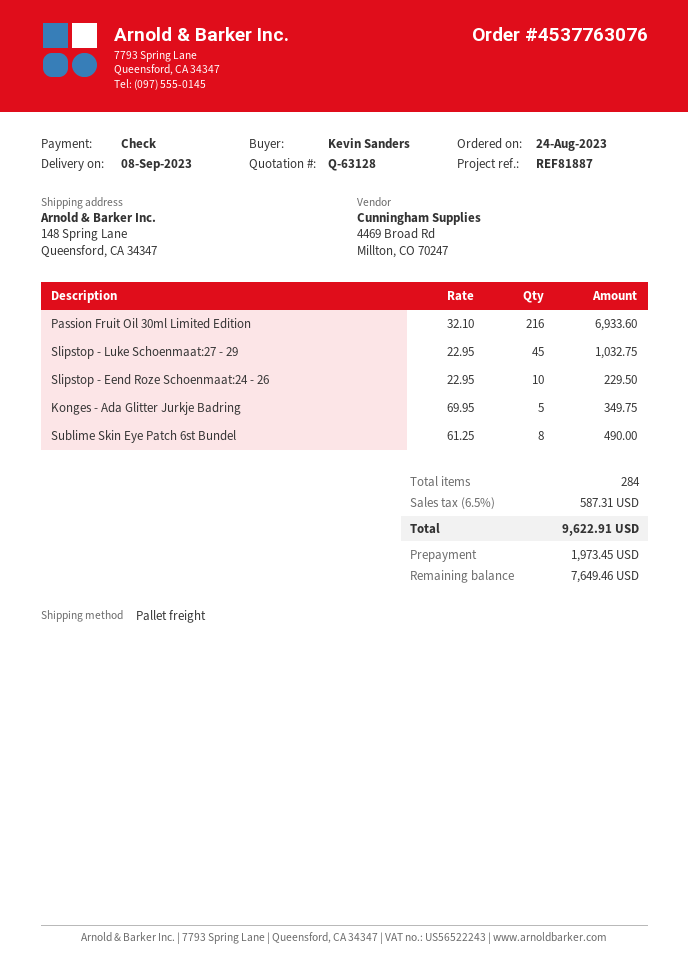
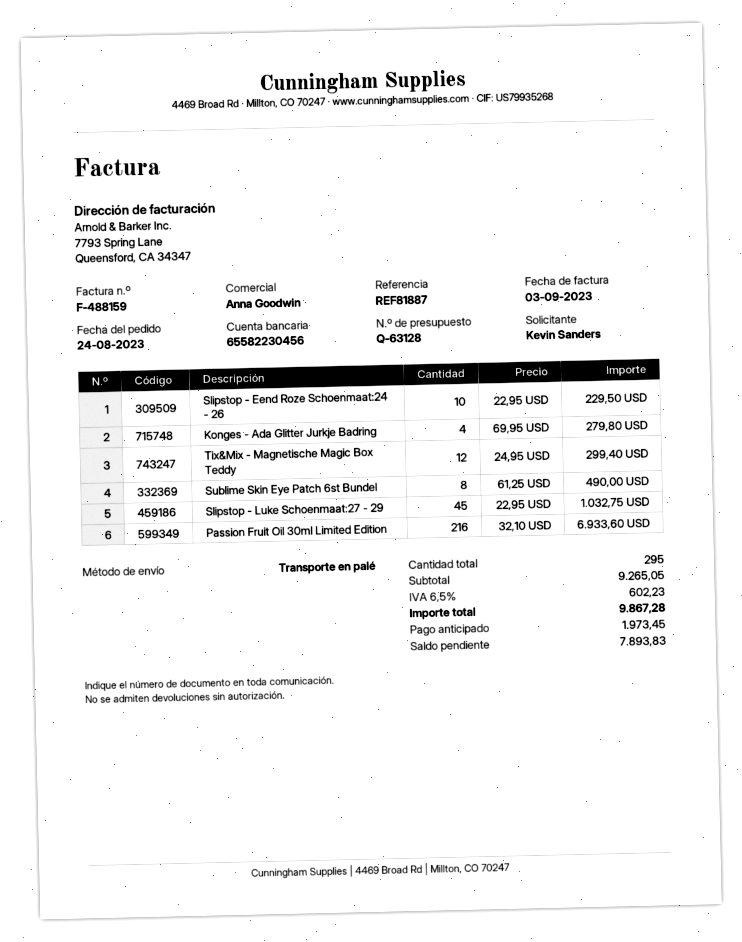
Konges - Ada Glitter Jurkje Badring: 5 x 69.95 = 349.75 -> 4 x 69.95 = 279.80
Tix&Mix - Magnetische Magic Box Teddy: none -> 12 x 24.95 = 299.40
total quantity: 284 -> 295
tax: 6.5% = 587.31 -> 6.5% = 602.23
total: 9622.91 -> 9867.28
balance: 7649.46 -> 7893.83

